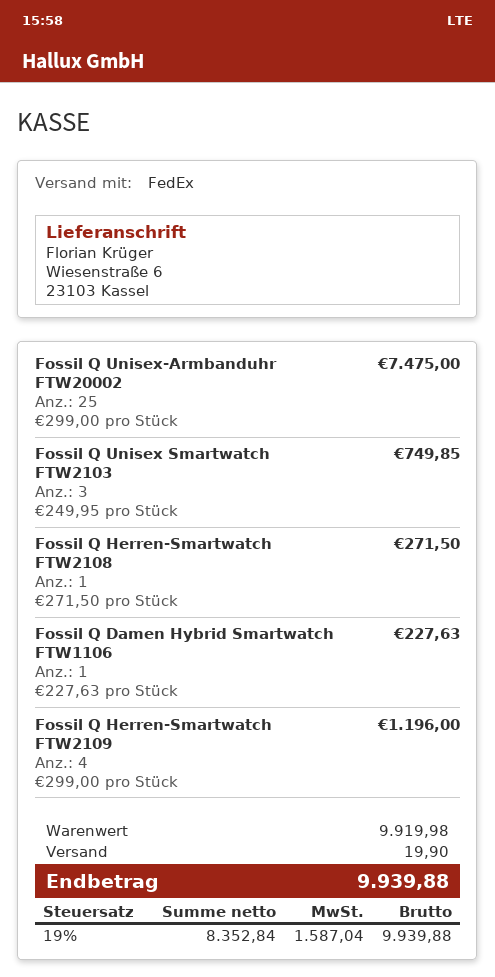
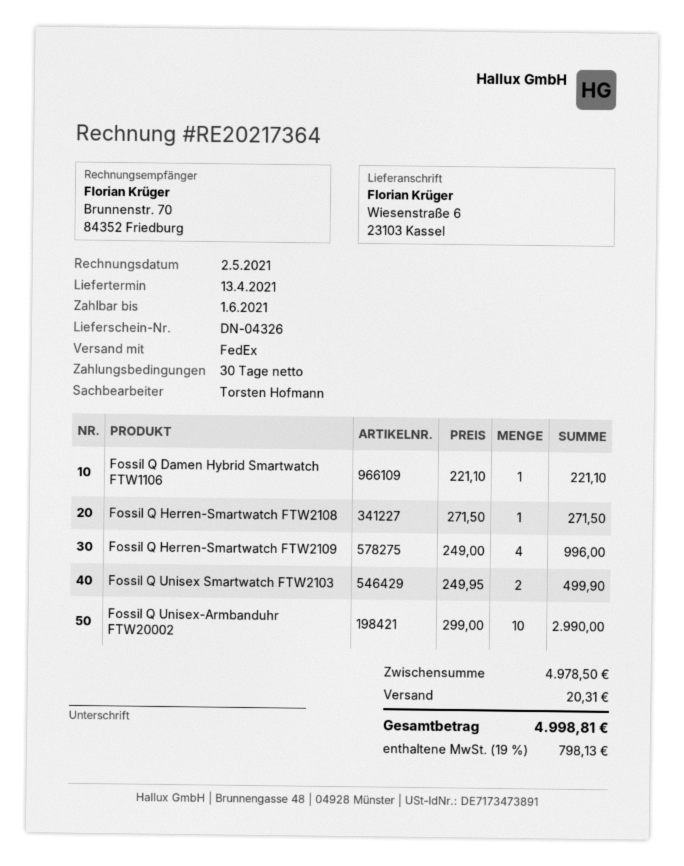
Fossil Q Unisex-Armbanduhr FTW20002: 25 x 299.00 = 7475.00 -> 10 x 299.00 = 2990.00
Fossil Q Unisex Smartwatch FTW2103: 3 x 249.95 = 749.85 -> 2 x 249.95 = 499.90
Fossil Q Damen Hybrid Smartwatch FTW1106: 1 x 227.63 = 227.63 -> 1 x 221.10 = 221.10
Fossil Q Herren-Smartwatch FTW2109: 4 x 299.00 = 1196.00 -> 4 x 249.00 = 996.00
subtotal: 9919.98 -> 4978.50
shipping: 19.90 -> 20.31
tax: 19% = 1587.04 -> 19% = 798.13
total: 9939.88 -> 4998.81

